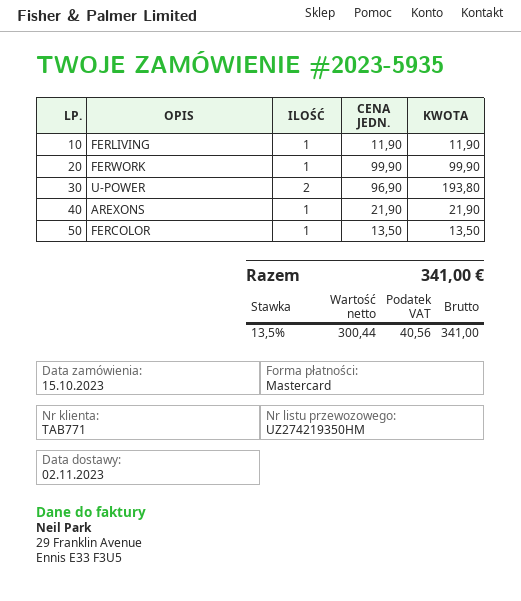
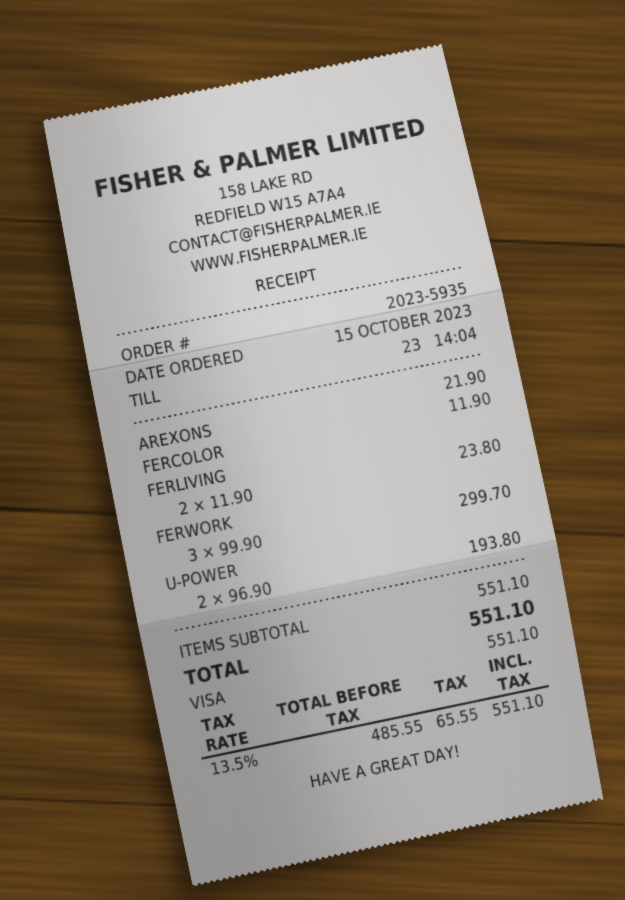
payment method: Mastercard -> Visa
FERLIVING: 1 x 11.90 = 11.90 -> 2 x 11.90 = 23.80
FERWORK: 1 x 99.90 = 99.90 -> 3 x 99.90 = 299.70
FERCOLOR: 1 x 13.50 = 13.50 -> 1 x 11.90 = 11.90
net: 300.44 -> 485.55
tax: 13.5% = 40.56 -> 13.5% = 65.55
total: 341.00 -> 551.10

